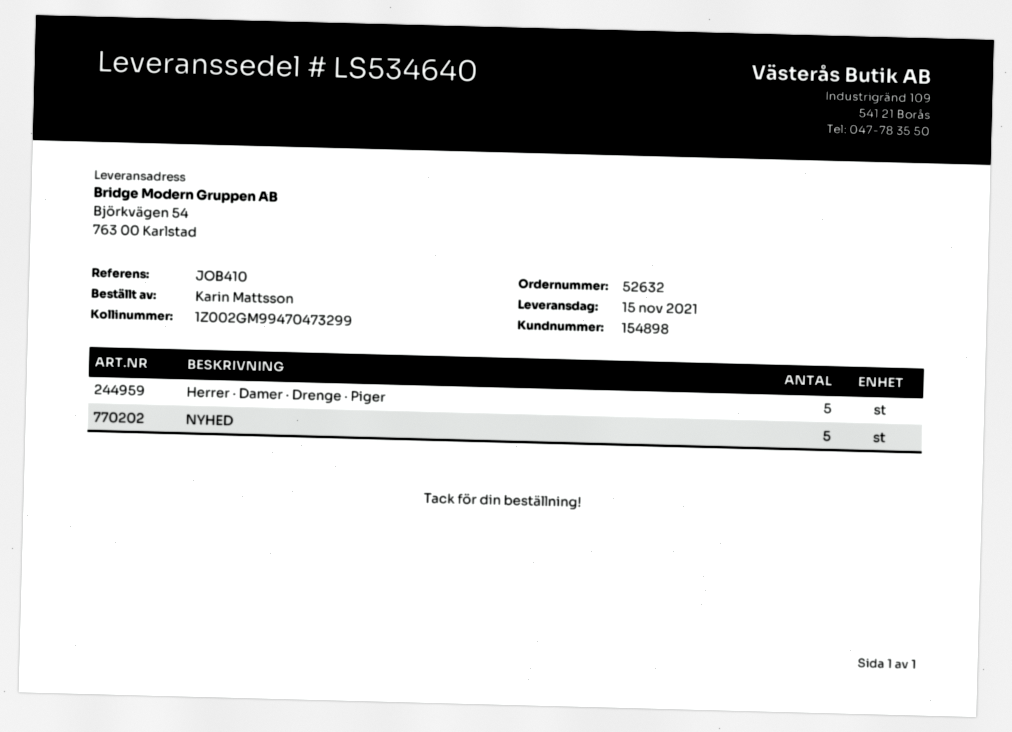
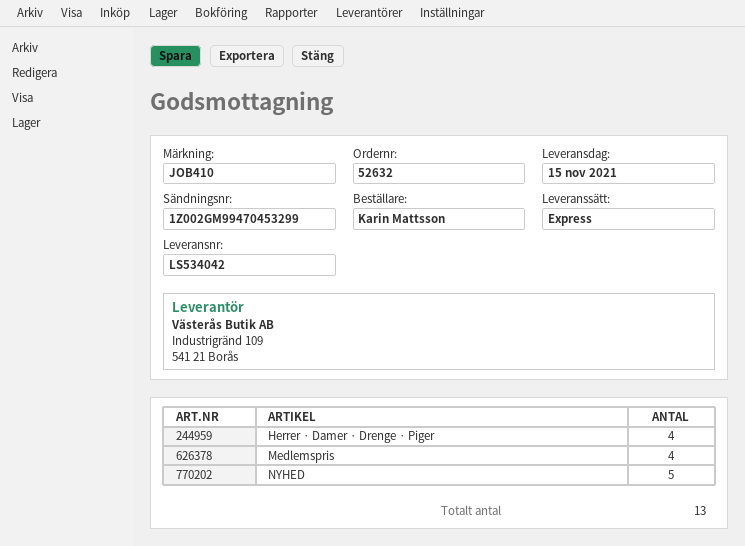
delivery note number: LS534640 -> LS534042
tracking number: 1Z002GM99470473299 -> 1Z002GM99470453299
Herrer · Damer · Drenge · Piger: 5 -> 4
Medlemspris: none -> 4

